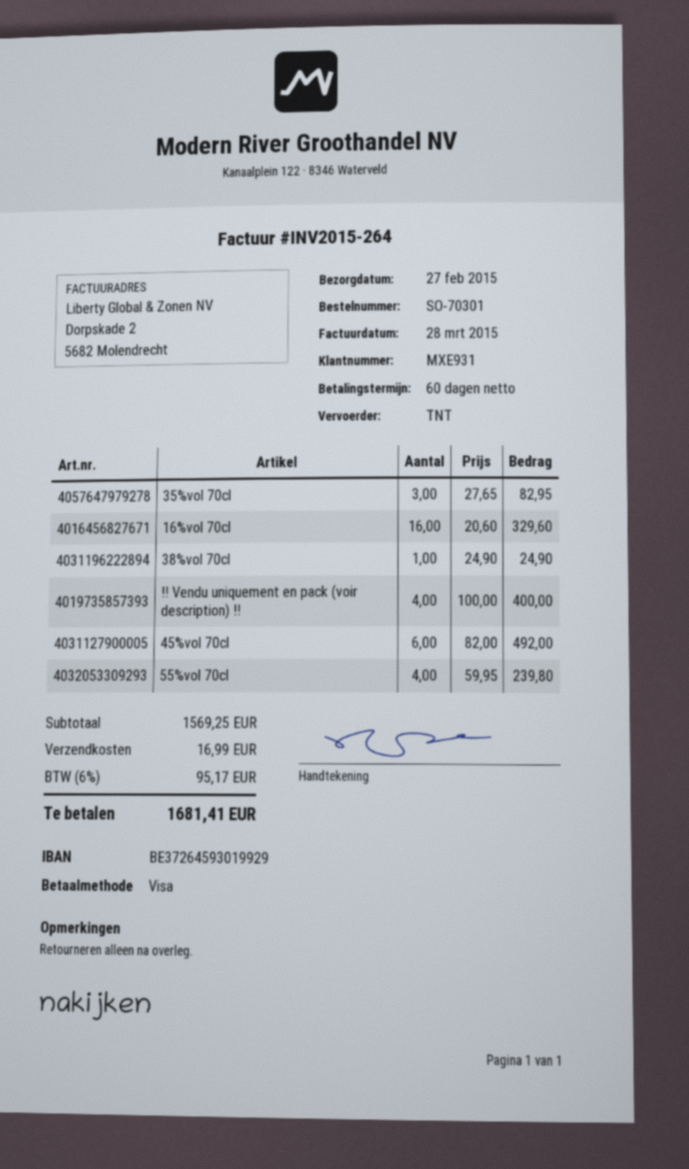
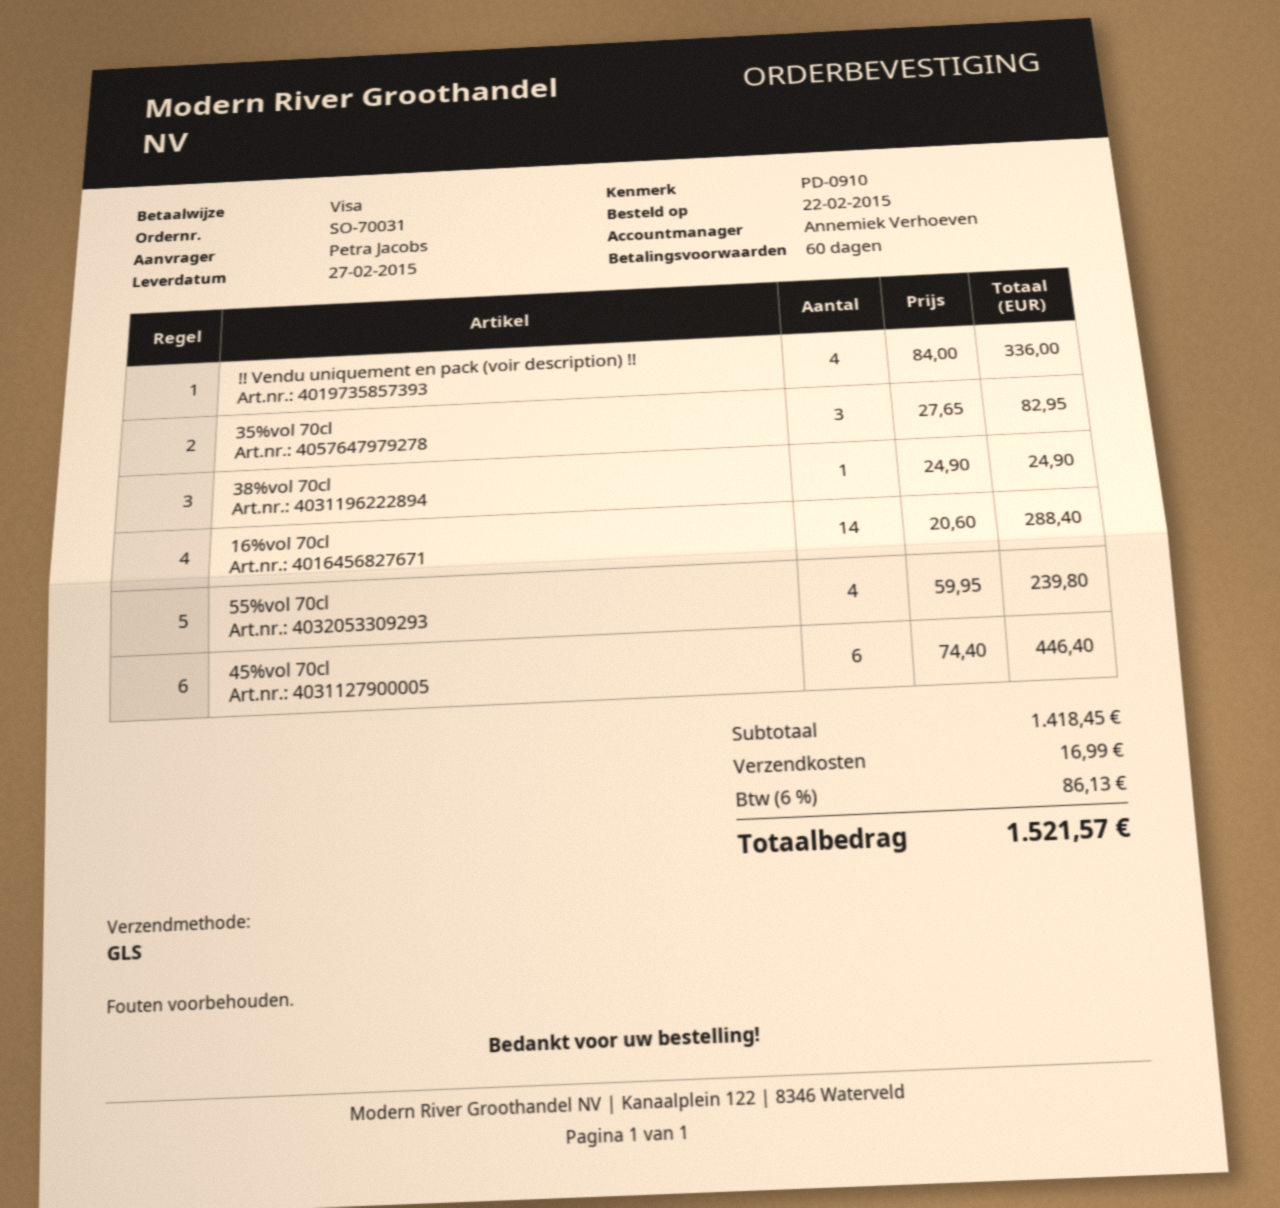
order number: SO-70301 -> SO-70031
shipping method: TNT -> GLS
16%vol 70cl: 16 x 20.60 = 329.60 -> 14 x 20.60 = 288.40
!! Vendu uniquement en pack (voir description) !!: 4 x 100.00 = 400.00 -> 4 x 84.00 = 336.00
45%vol 70cl: 6 x 82.00 = 492.00 -> 6 x 74.40 = 446.40
subtotal: 1569.25 -> 1418.45
tax: 6% = 95.17 -> 6% = 86.13
total: 1681.41 -> 1521.57

